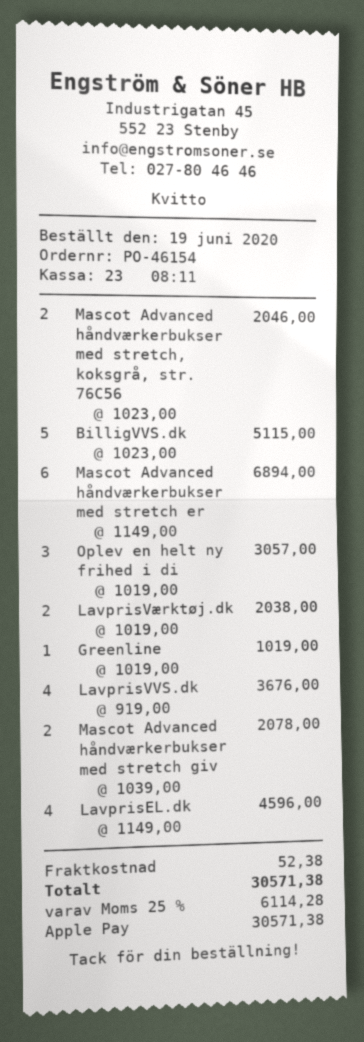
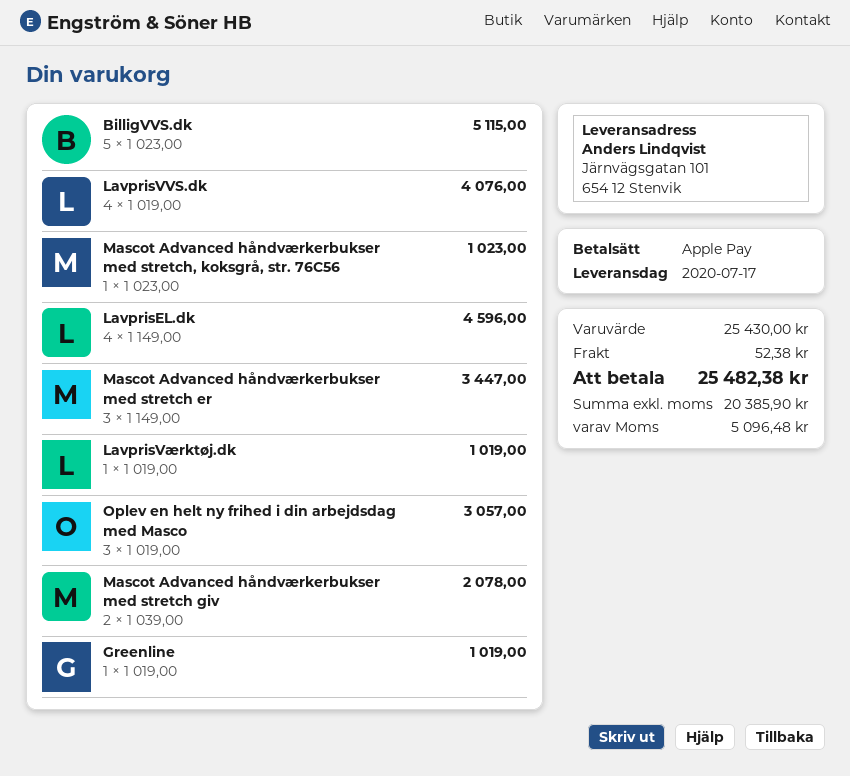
Mascot Advanced håndværkerbukser med stretch, koksgrå, str. 76C56: 2 x 1023.00 = 2046.00 -> 1 x 1023.00 = 1023.00
Mascot Advanced håndværkerbukser med stretch er: 6 x 1149.00 = 6894.00 -> 3 x 1149.00 = 3447.00
LavprisVærktøj.dk: 2 x 1019.00 = 2038.00 -> 1 x 1019.00 = 1019.00
LavprisVVS.dk: 4 x 919.00 = 3676.00 -> 4 x 1019.00 = 4076.00
tax: 6114.28 -> 5096.48
total: 30571.38 -> 25482.38

